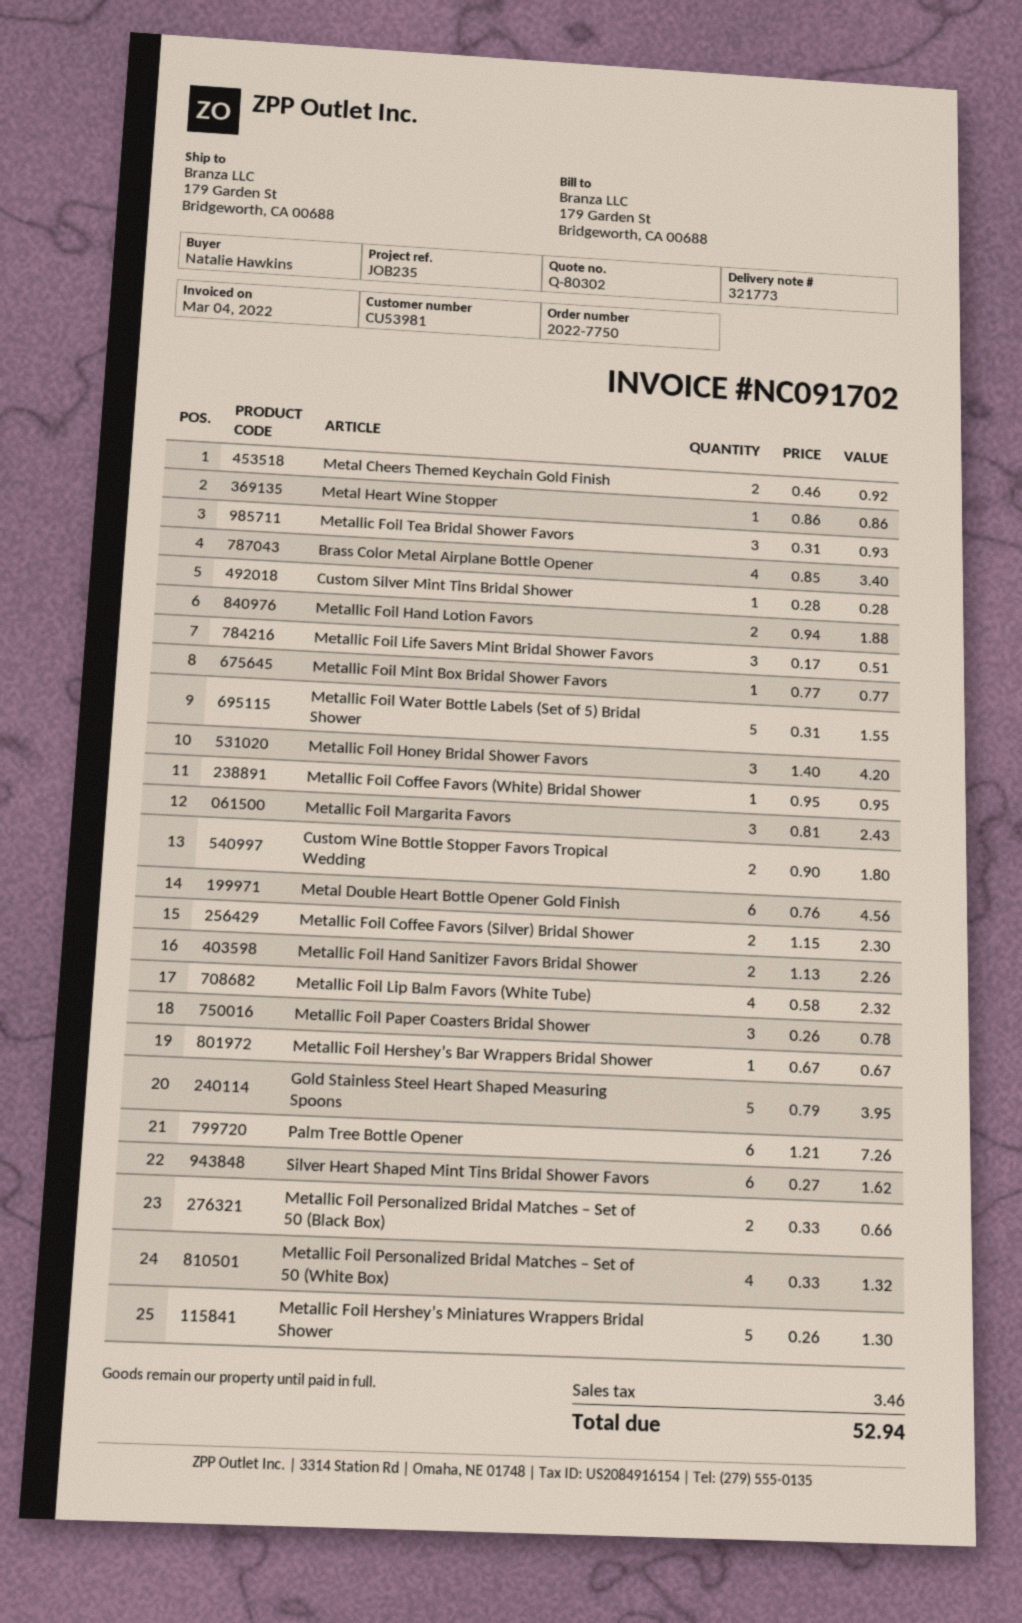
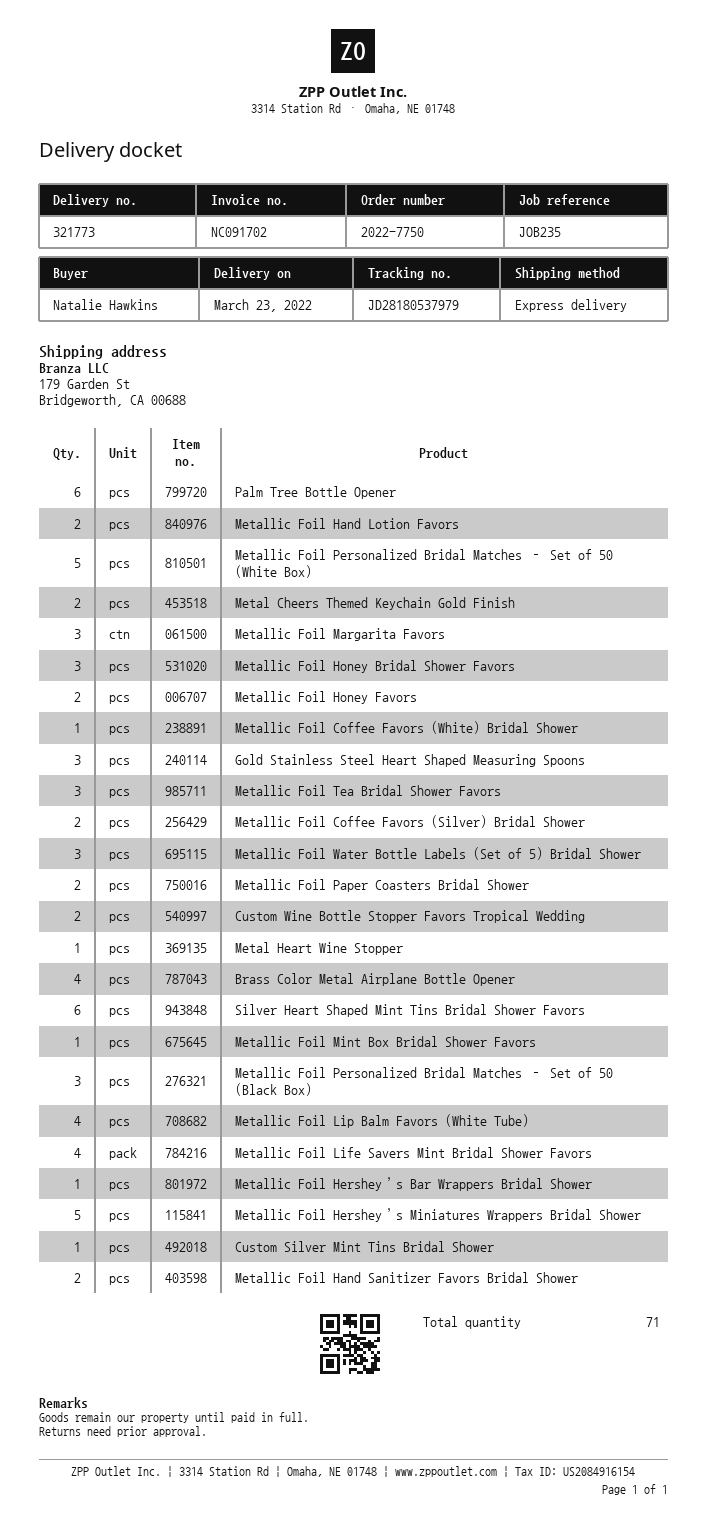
Metallic Foil Life Savers Mint Bridal Shower Favors: 3 -> 4
Metallic Foil Water Bottle Labels (Set of 5) Bridal Shower: 5 -> 3
Metal Double Heart Bottle Opener Gold Finish: 6 -> none
Metallic Foil Paper Coasters Bridal Shower: 3 -> 2
Gold Stainless Steel Heart Shaped Measuring Spoons: 5 -> 3
Metallic Foil Personalized Bridal Matches – Set of 50 (Black Box): 2 -> 3
Metallic Foil Personalized Bridal Matches – Set of 50 (White Box): 4 -> 5
Metallic Foil Honey Favors: none -> 2

